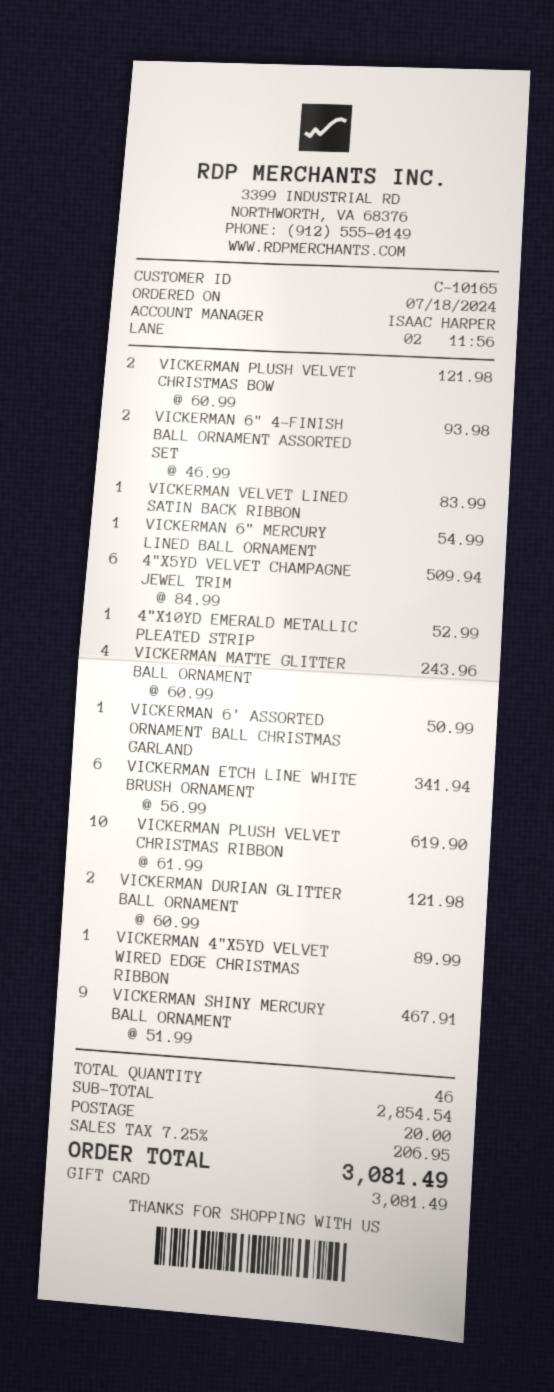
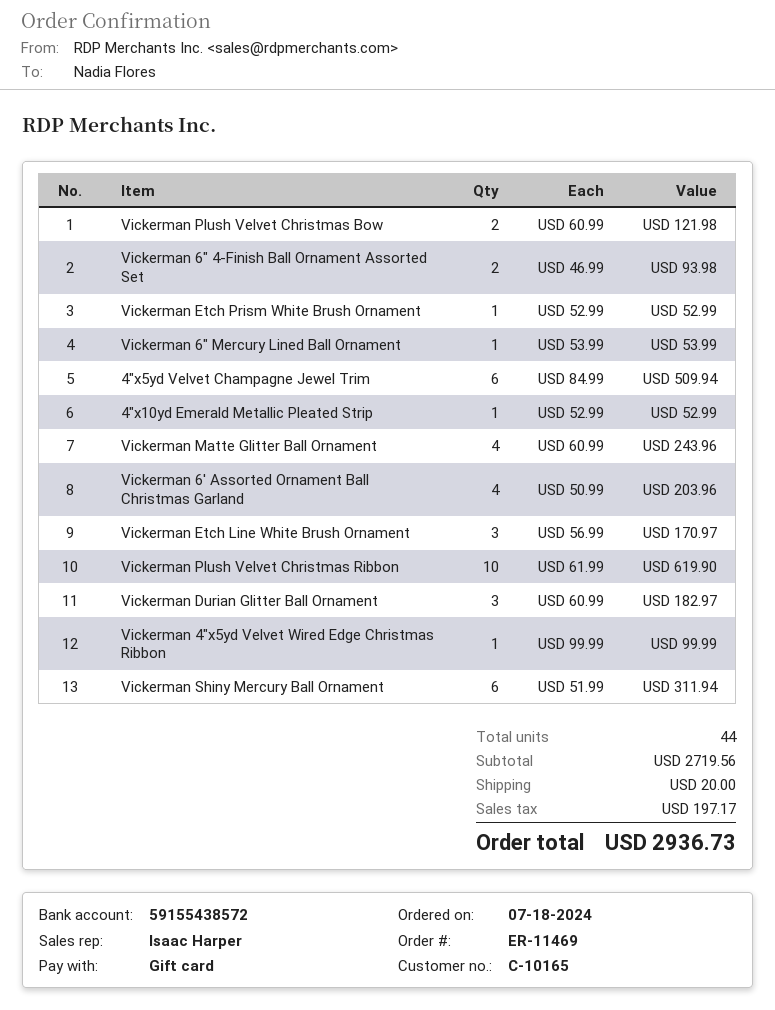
VICKERMAN VELVET LINED SATIN BACK RIBBON: 1 x 83.99 = 83.99 -> none
VICKERMAN 6" MERCURY LINED BALL ORNAMENT: 1 x 54.99 = 54.99 -> 1 x 53.99 = 53.99
VICKERMAN 6' ASSORTED ORNAMENT BALL CHRISTMAS GARLAND: 1 x 50.99 = 50.99 -> 4 x 50.99 = 203.96
VICKERMAN ETCH LINE WHITE BRUSH ORNAMENT: 6 x 56.99 = 341.94 -> 3 x 56.99 = 170.97
VICKERMAN DURIAN GLITTER BALL ORNAMENT: 2 x 60.99 = 121.98 -> 3 x 60.99 = 182.97
VICKERMAN 4"X5YD VELVET WIRED EDGE CHRISTMAS RIBBON: 1 x 89.99 = 89.99 -> 1 x 99.99 = 99.99
VICKERMAN SHINY MERCURY BALL ORNAMENT: 9 x 51.99 = 467.91 -> 6 x 51.99 = 311.94
Vickerman Etch Prism White Brush Ornament: none -> 1 x 52.99 = 52.99
total quantity: 46 -> 44
subtotal: 2854.54 -> 2719.56
tax: 206.95 -> 197.17
total: 3081.49 -> 2936.73

